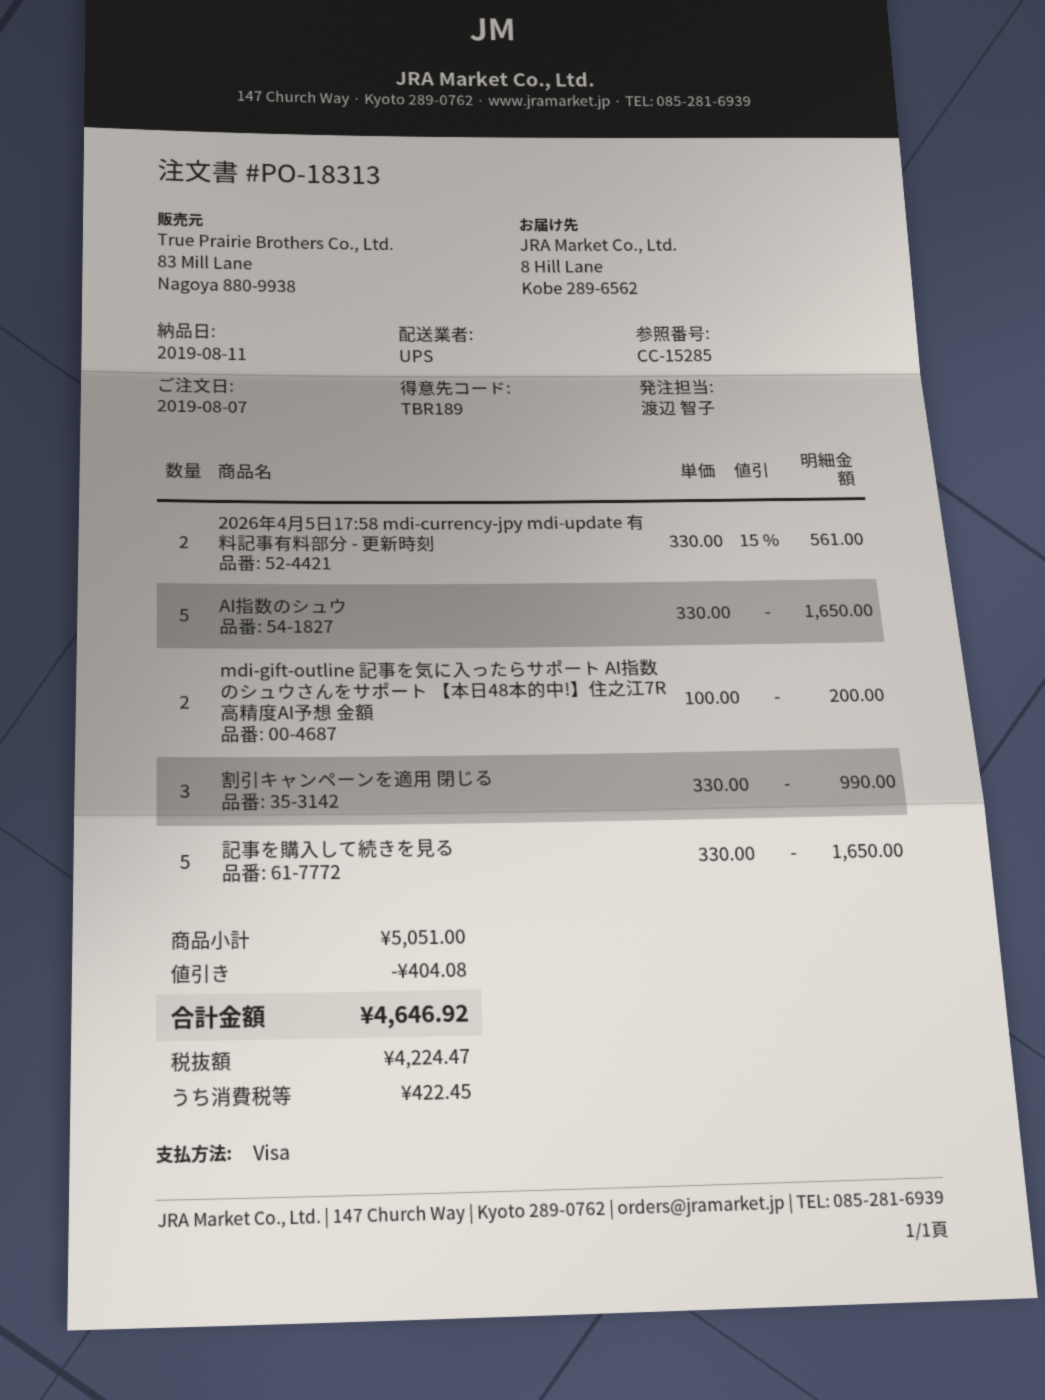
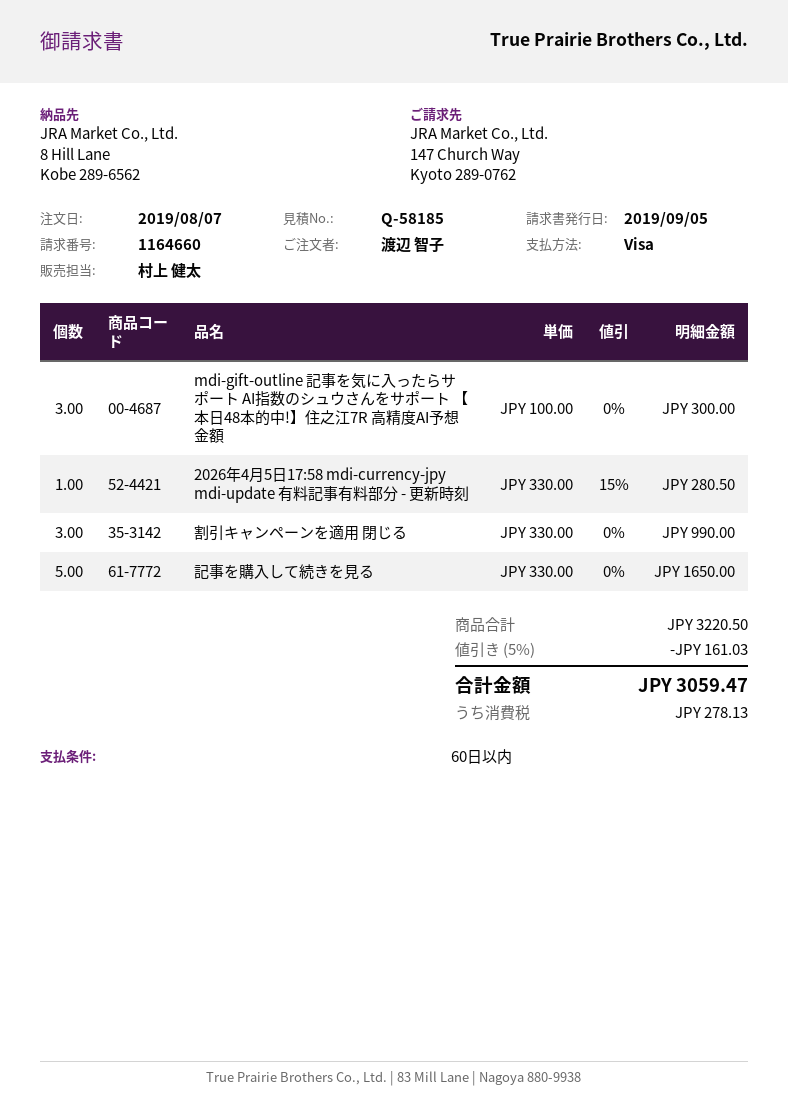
2026年4月5日17:58 mdi-currency-jpy mdi-update 有料記事有料部分 - 更新時刻: 2 x 330.00 - 15% = 561.00 -> 1 x 330.00 - 15% = 280.50
AI指数のシュウ: 5 x 330.00 = 1650.00 -> none
mdi-gift-outline 記事を気に入ったらサポート AI指数のシュウさんをサポート 【本日48本的中!】住之江7R 高精度AI予想 金額: 2 x 100.00 = 200.00 -> 3 x 100.00 = 300.00
subtotal: 5051.00 -> 3220.50
discount: 404.08 -> 161.03
tax: 422.45 -> 278.13
total: 4646.92 -> 3059.47

